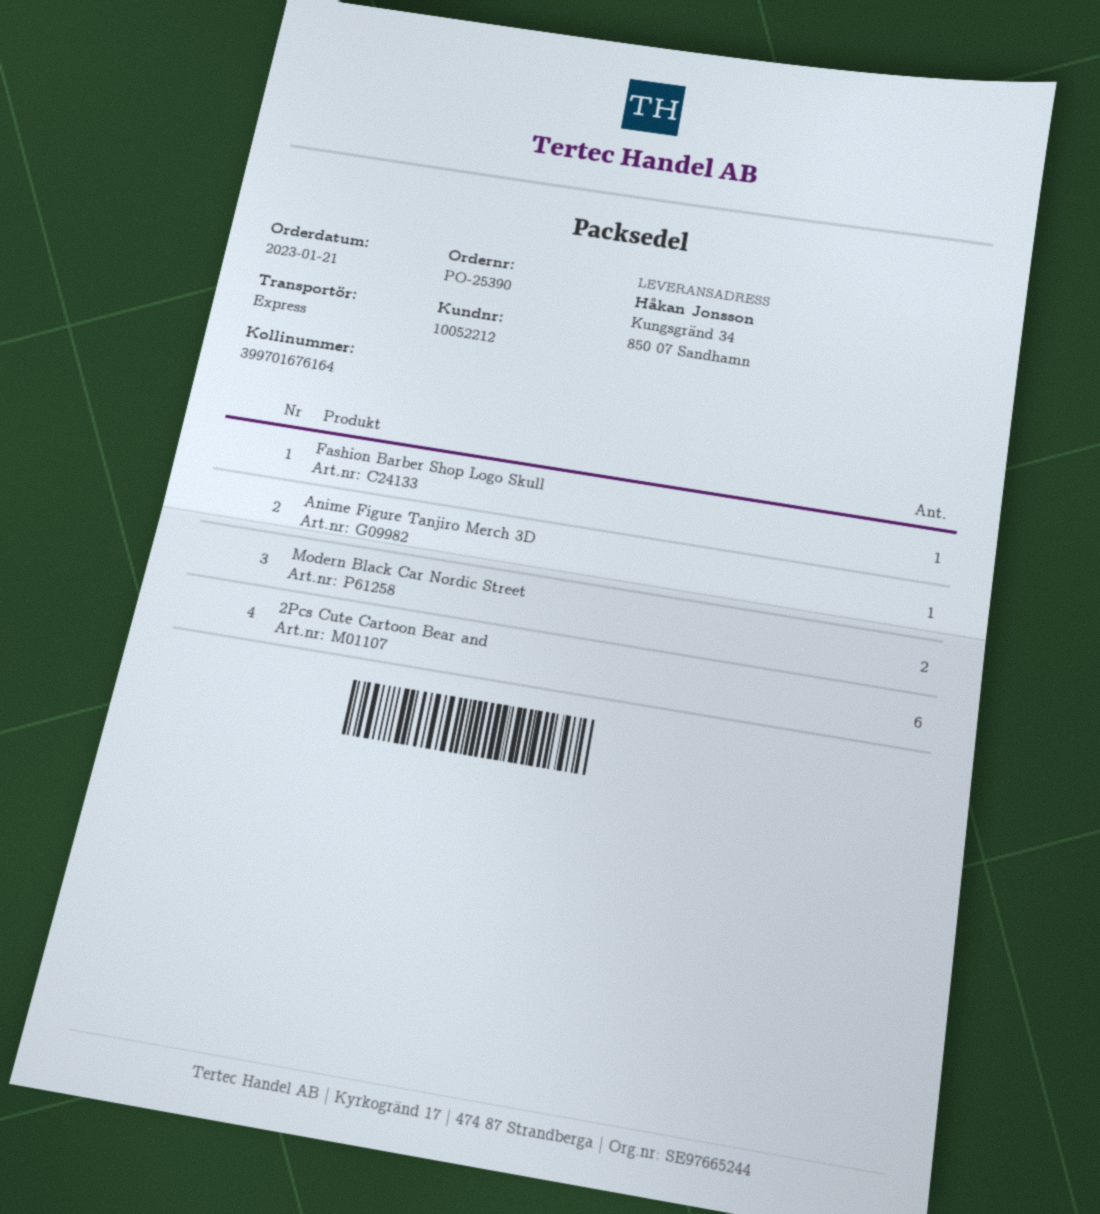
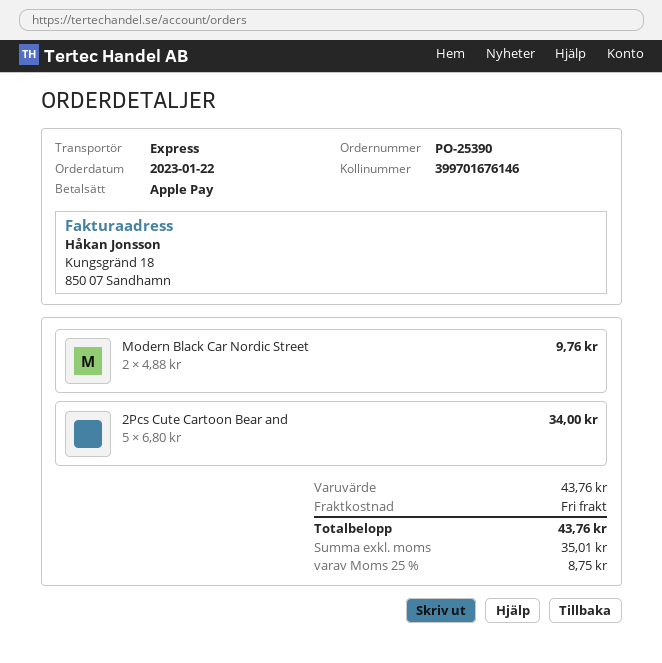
order date: 2023-01-21 -> 2023-01-22
tracking number: 399701676164 -> 399701676146
Fashion Barber Shop Logo Skull: 1 -> none
Anime Figure Tanjiro Merch 3D: 1 -> none
2Pcs Cute Cartoon Bear and: 6 -> 5

